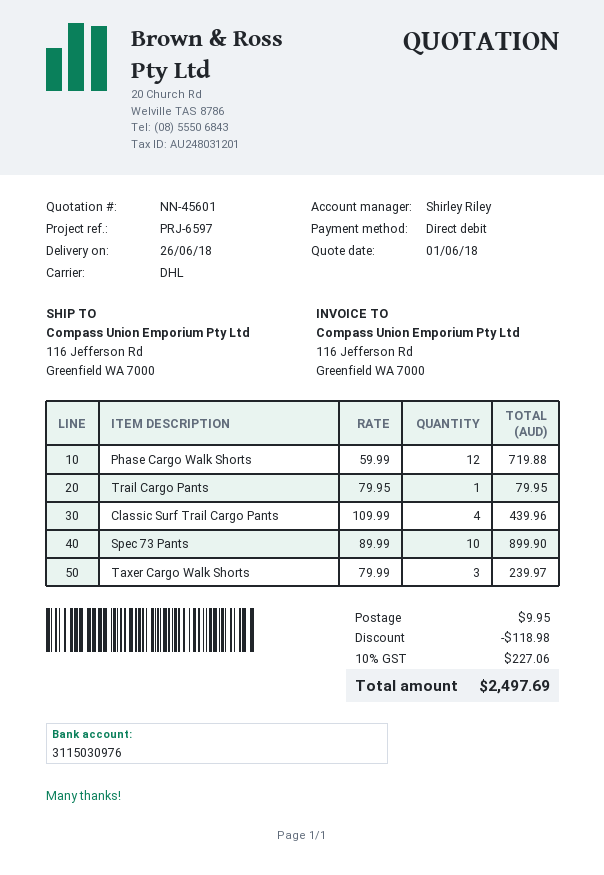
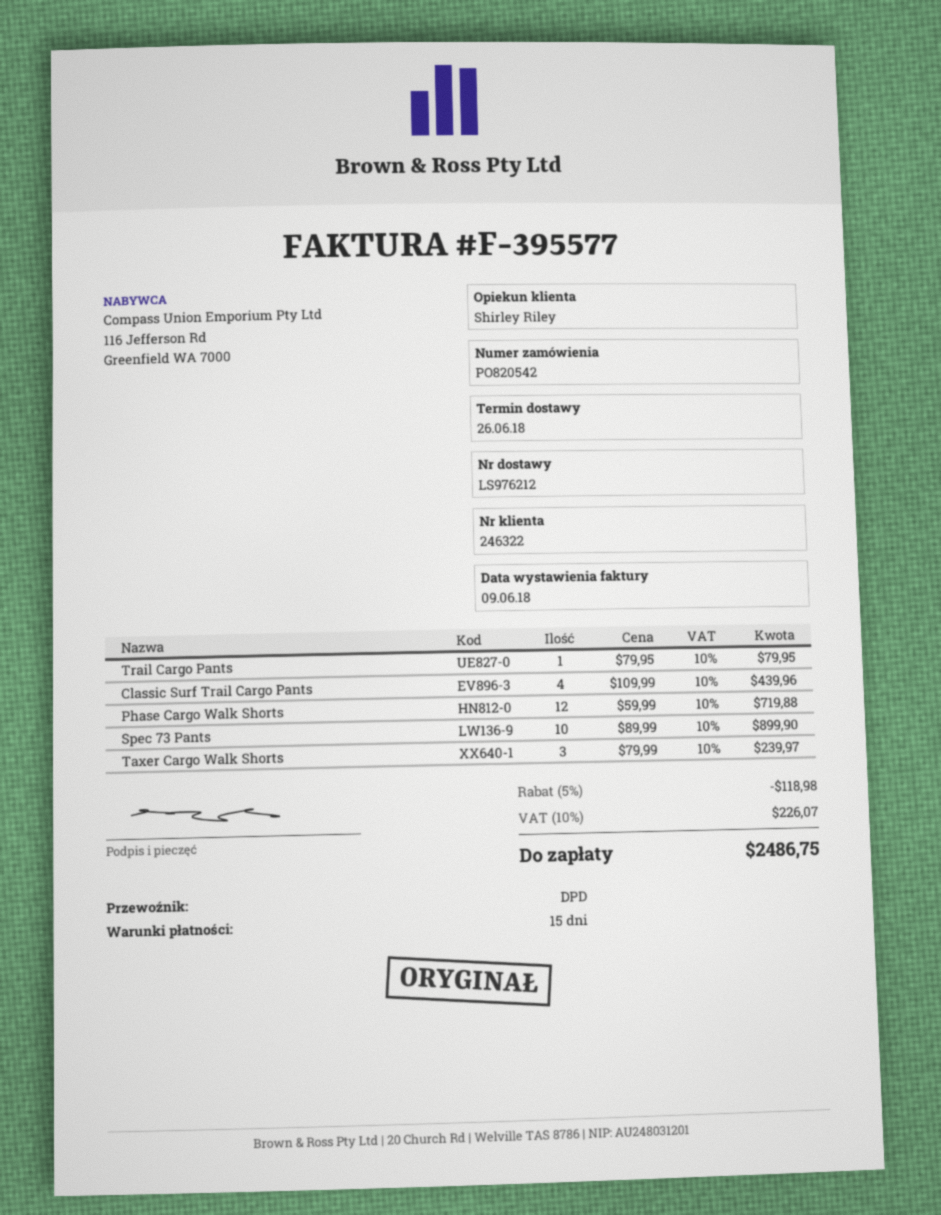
shipping method: DHL -> DPD
shipping: 9.95 -> none
tax: 10% = 227.06 -> 10% = 226.07
total: 2497.69 -> 2486.75

